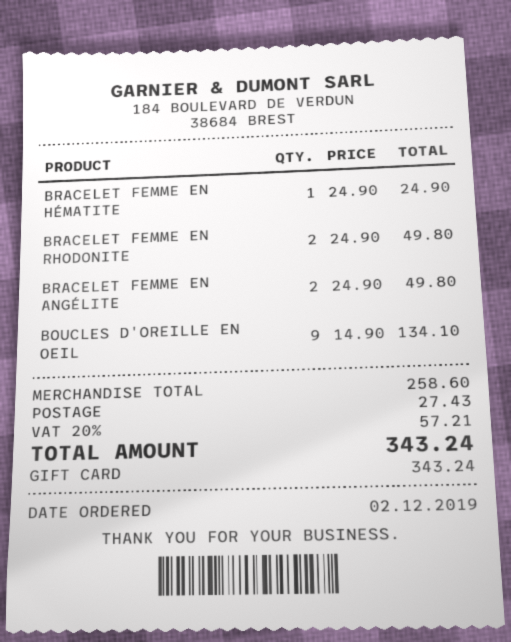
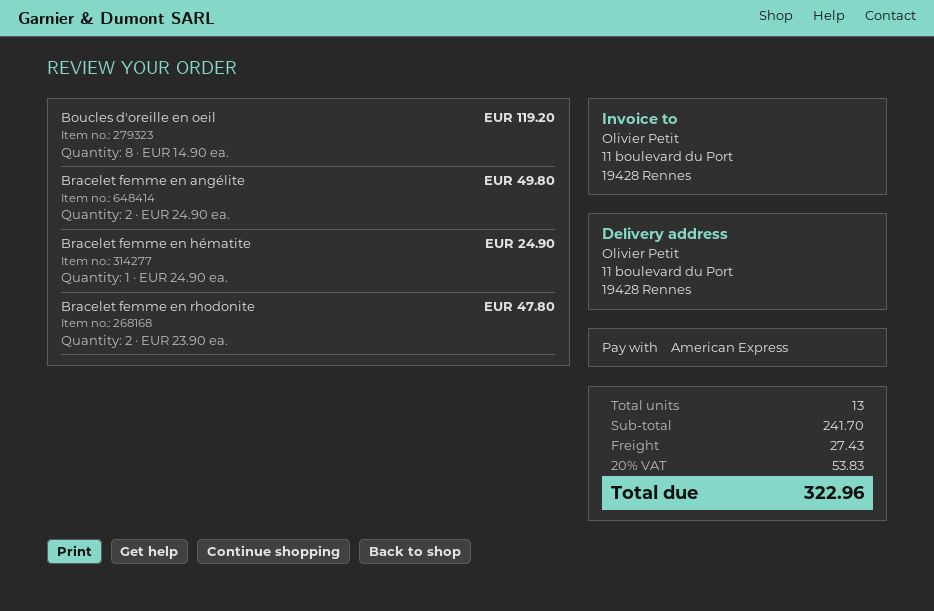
payment method: gift card -> American Express
BRACELET FEMME EN RHODONITE: 2 x 24.90 = 49.80 -> 2 x 23.90 = 47.80
BOUCLES D'OREILLE EN OEIL: 9 x 14.90 = 134.10 -> 8 x 14.90 = 119.20
subtotal: 258.60 -> 241.70
tax: 20% = 57.21 -> 20% = 53.83
total: 343.24 -> 322.96

